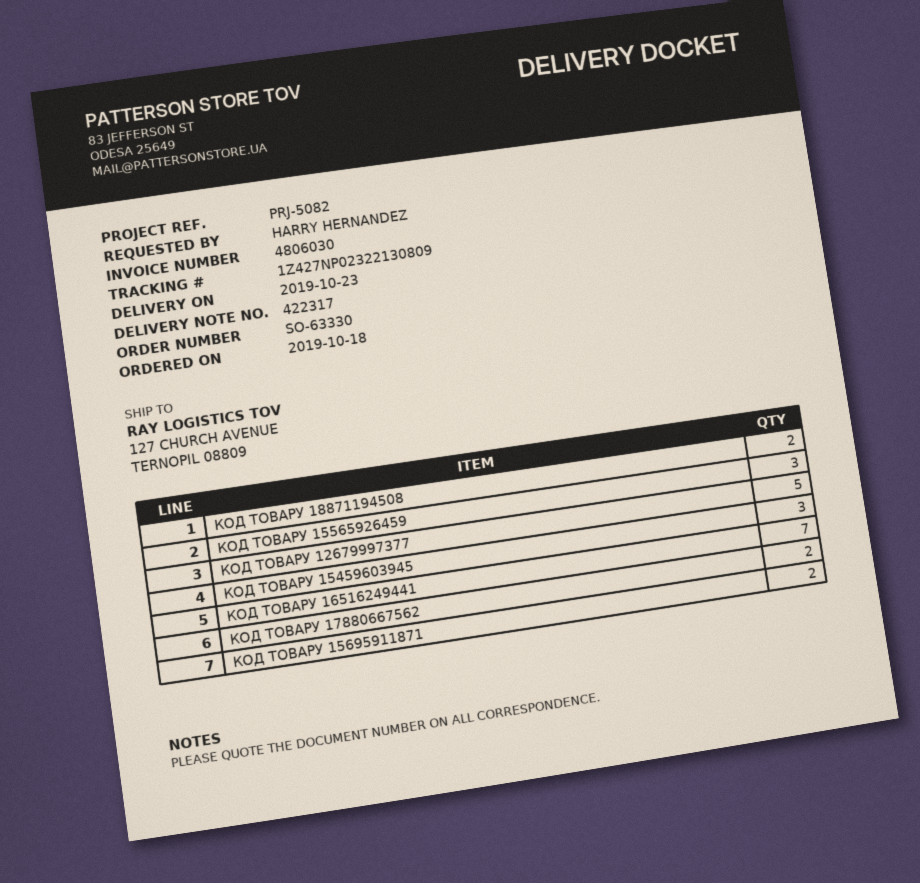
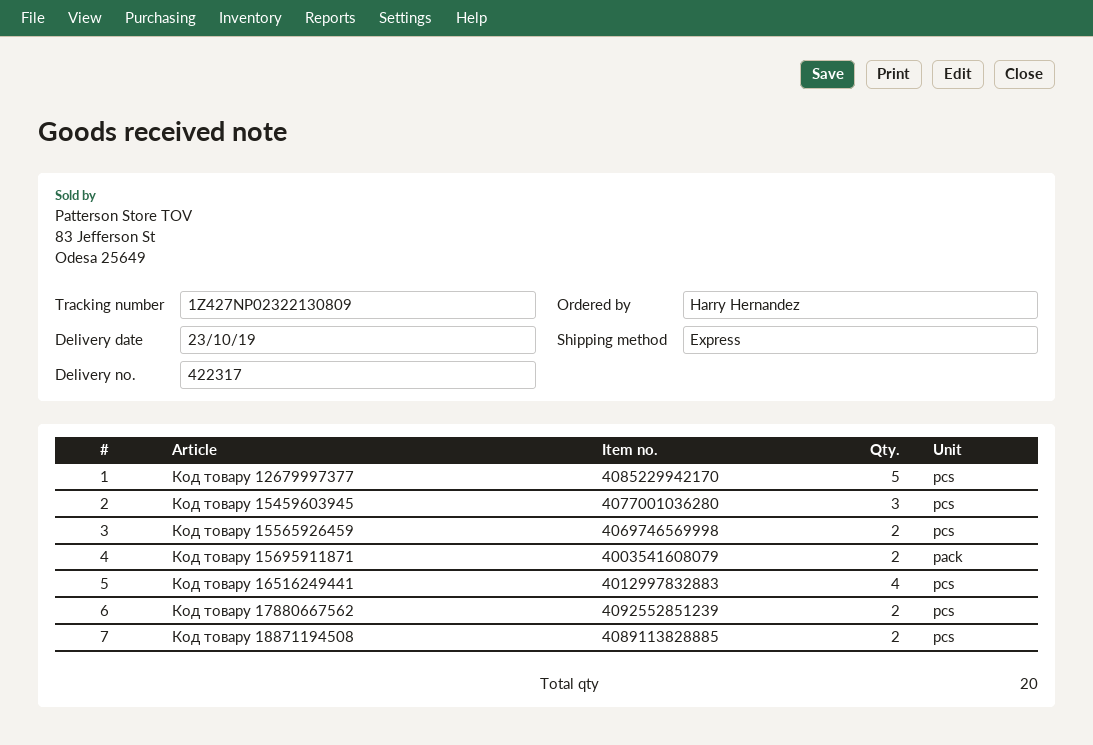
КОД ТОВАРУ 15565926459: 3 -> 2
КОД ТОВАРУ 16516249441: 7 -> 4

